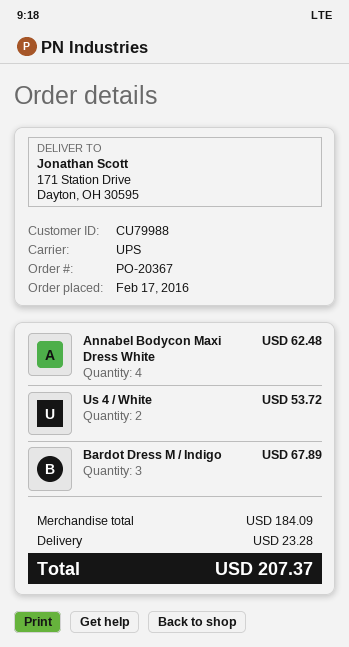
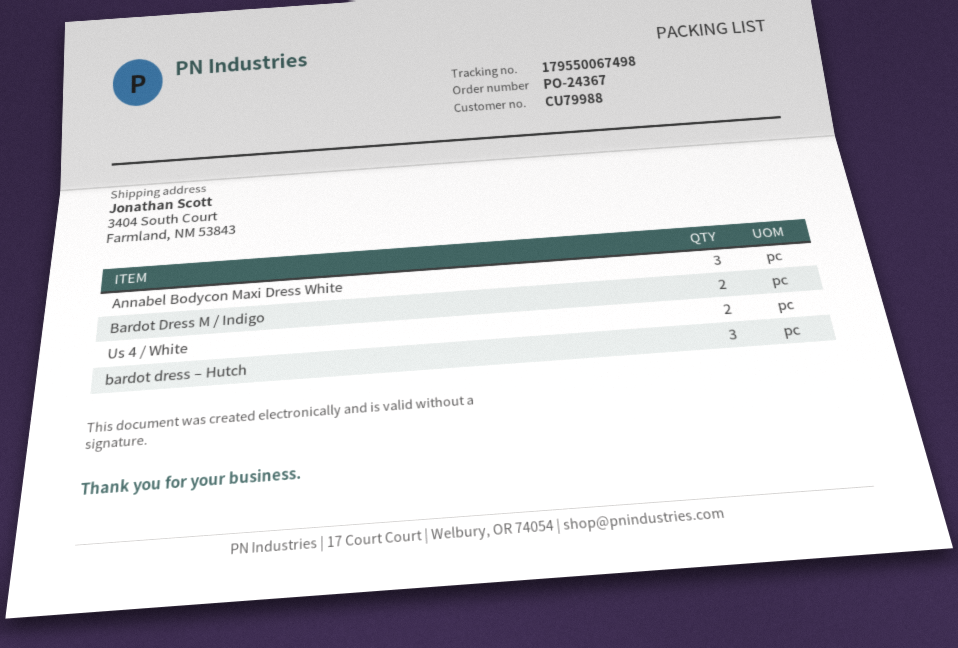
order number: PO-20367 -> PO-24367
ship to: 171 Station Drive, Dayton, OH 30595 -> 3404 South Court, Farmland, NM 53843
Annabel Bodycon Maxi Dress White: 4 -> 3
Bardot Dress M / Indigo: 3 -> 2
bardot dress – Hutch: none -> 3

